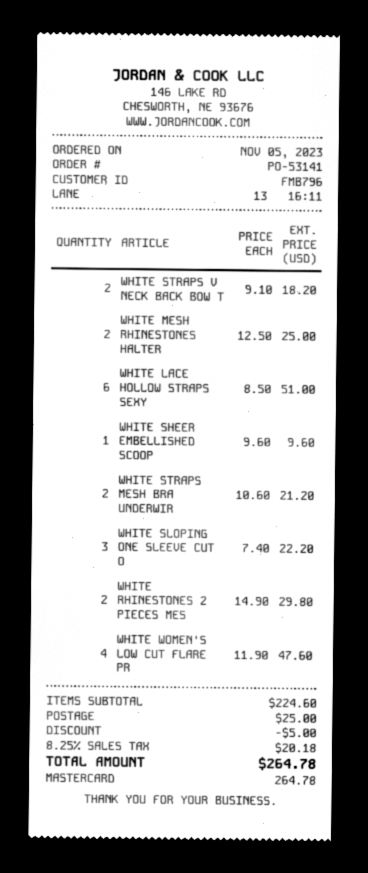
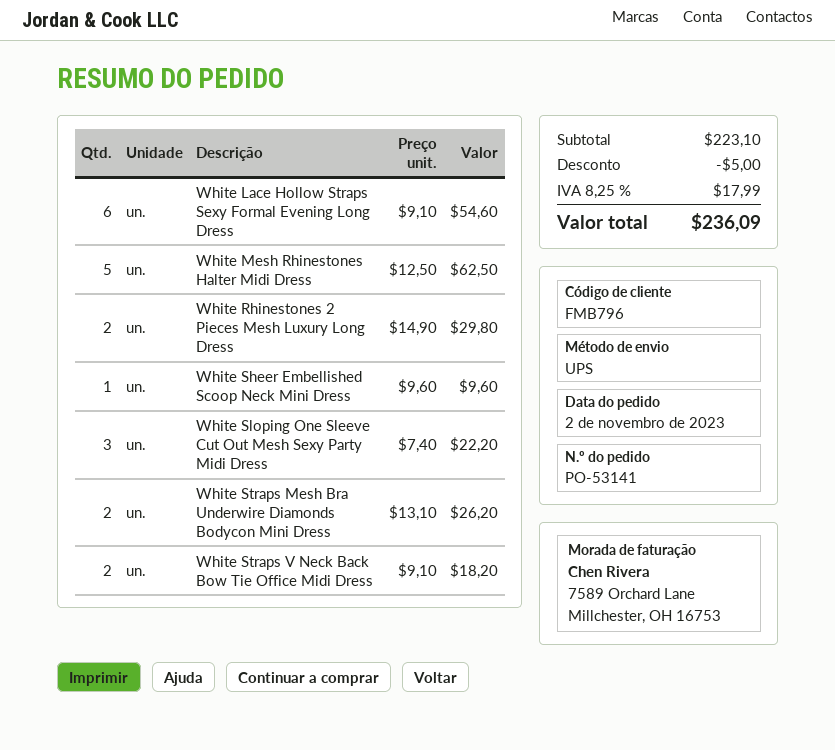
order date: 2023-11-05 -> 2023-11-02
WHITE MESH RHINESTONES HALTER: 2 x 12.50 = 25.00 -> 5 x 12.50 = 62.50
WHITE LACE HOLLOW STRAPS SEXY: 6 x 8.50 = 51.00 -> 6 x 9.10 = 54.60
WHITE STRAPS MESH BRA UNDERWIR: 2 x 10.60 = 21.20 -> 2 x 13.10 = 26.20
WHITE WOMEN'S LOW CUT FLARE PR: 4 x 11.90 = 47.60 -> none
subtotal: 224.60 -> 223.10
shipping: 25.00 -> none
tax: 8.25% = 20.18 -> 8.25% = 17.99
total: 264.78 -> 236.09

